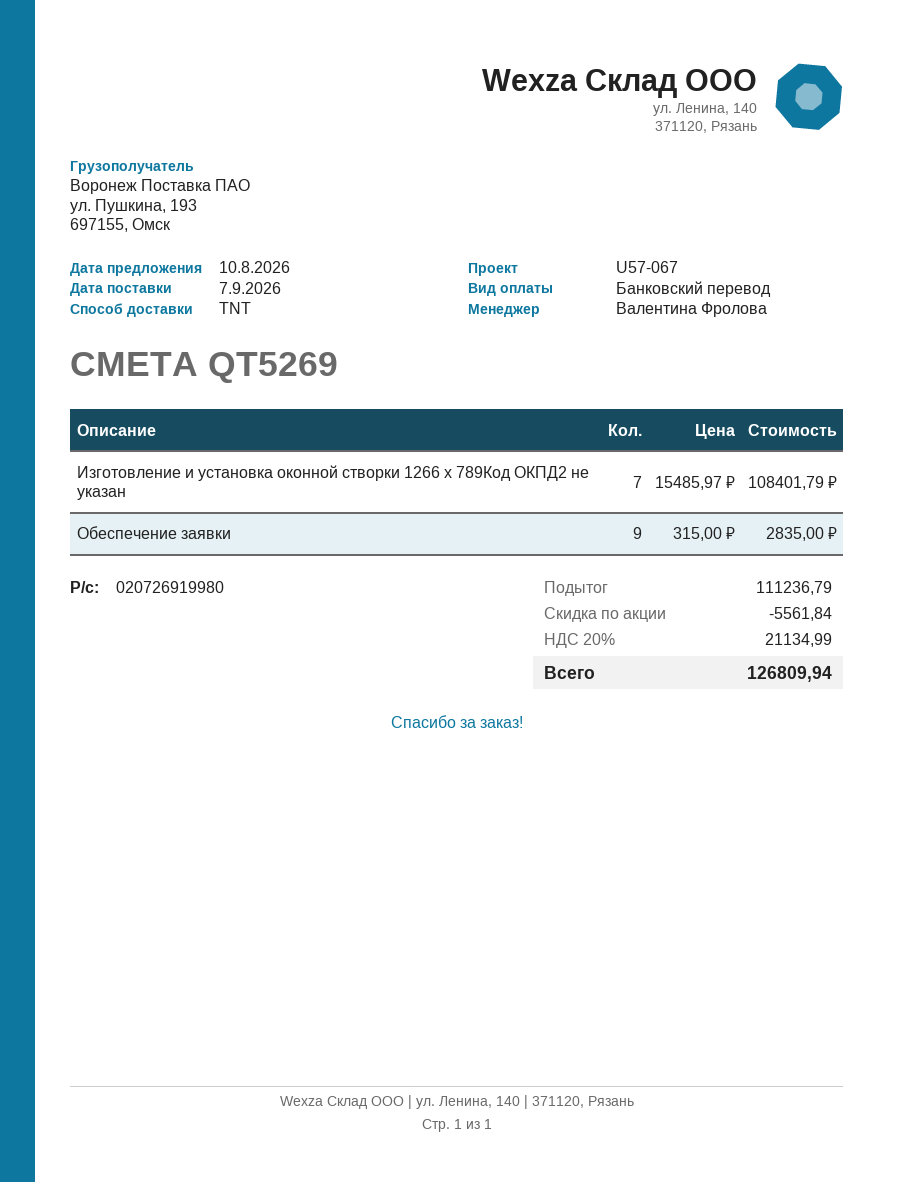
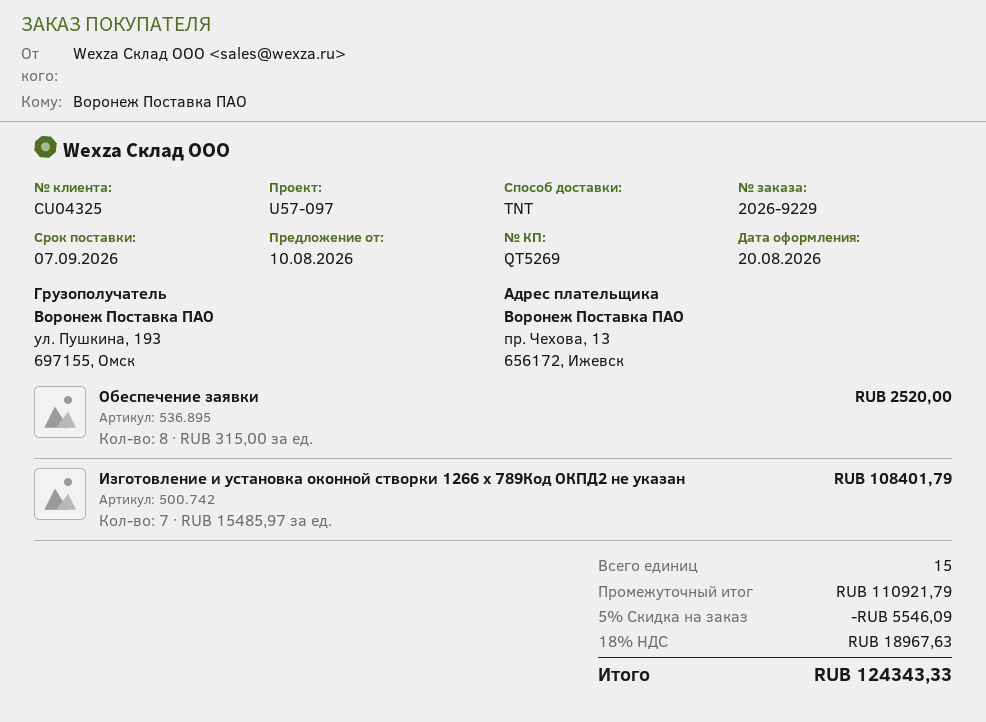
reference: U57-067 -> U57-097
Обеспечение заявки: 9 x 315.00 = 2835.00 -> 8 x 315.00 = 2520.00
subtotal: 111236.79 -> 110921.79
discount: 5561.84 -> 5546.09
tax: 20% = 21134.99 -> 18% = 18967.63
total: 126809.94 -> 124343.33

